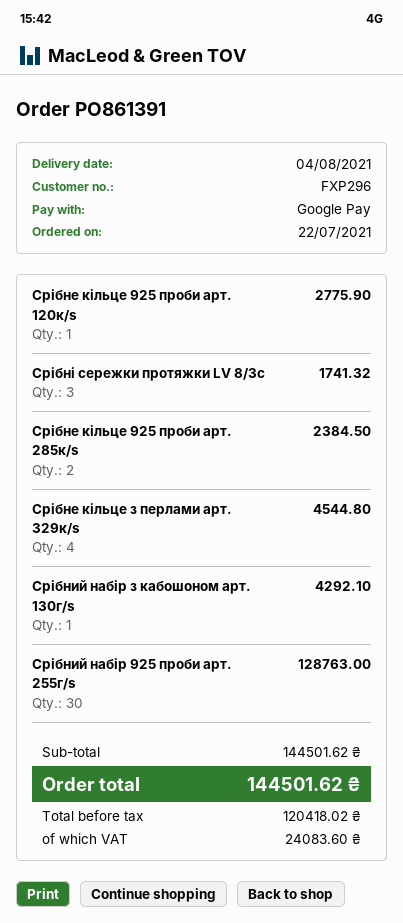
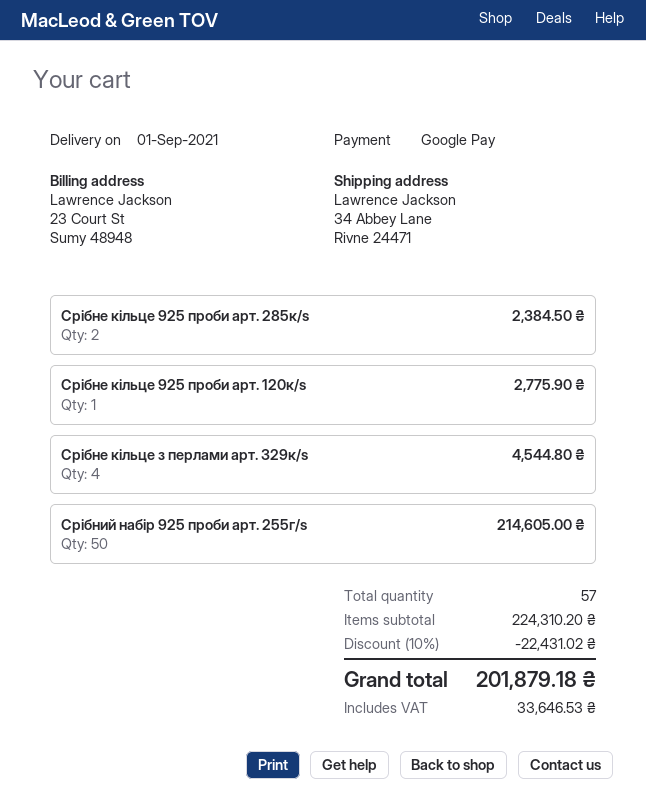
delivery date: 2021-08-04 -> 2021-09-01
Срібні сережки протяжки LV 8/3с: 3 for 1741.32 -> none
Срібний набір з кабошоном арт. 130г/s: 1 for 4292.10 -> none
Срібний набір 925 проби арт. 255г/s: 30 for 128763.00 -> 50 for 214605.00
subtotal: 144501.62 -> 224310.20
discount: none -> 10% = 22431.02
tax: 24083.60 -> 33646.53
total: 144501.62 -> 201879.18

